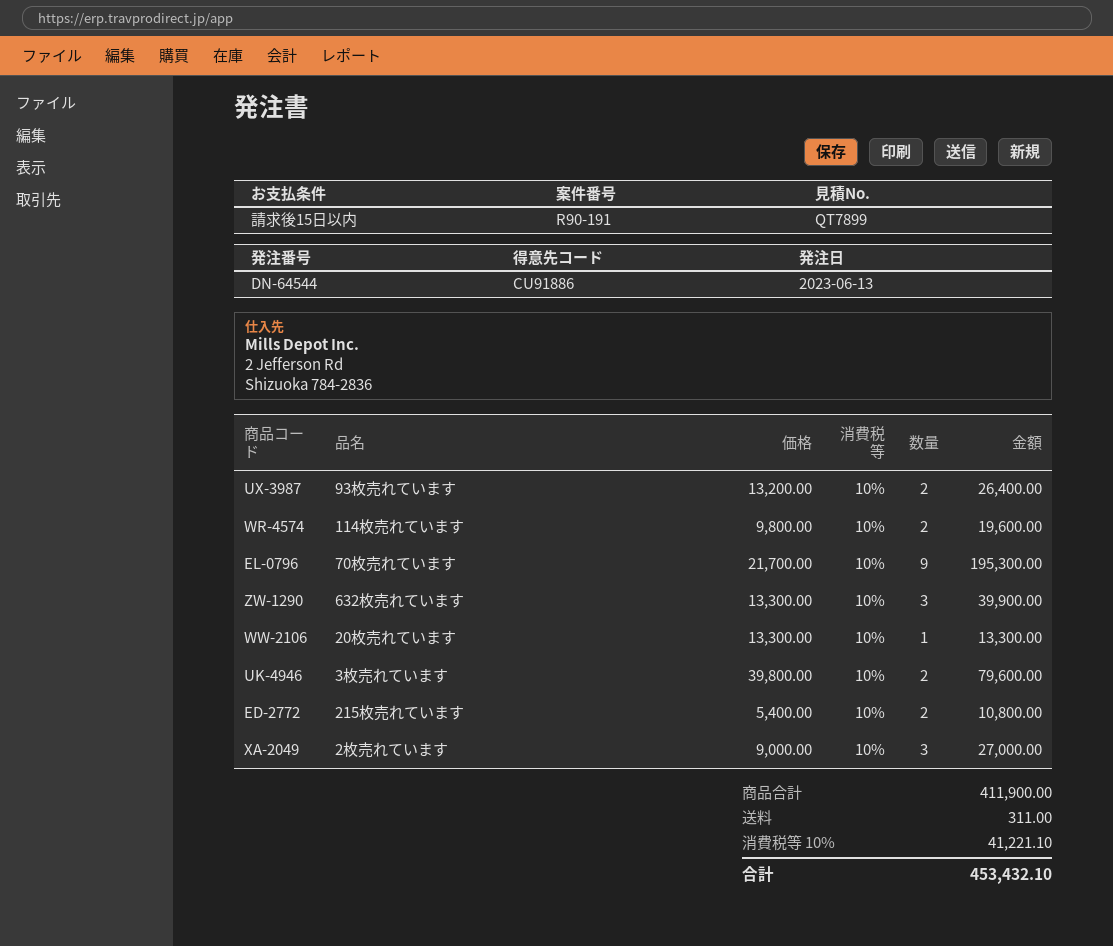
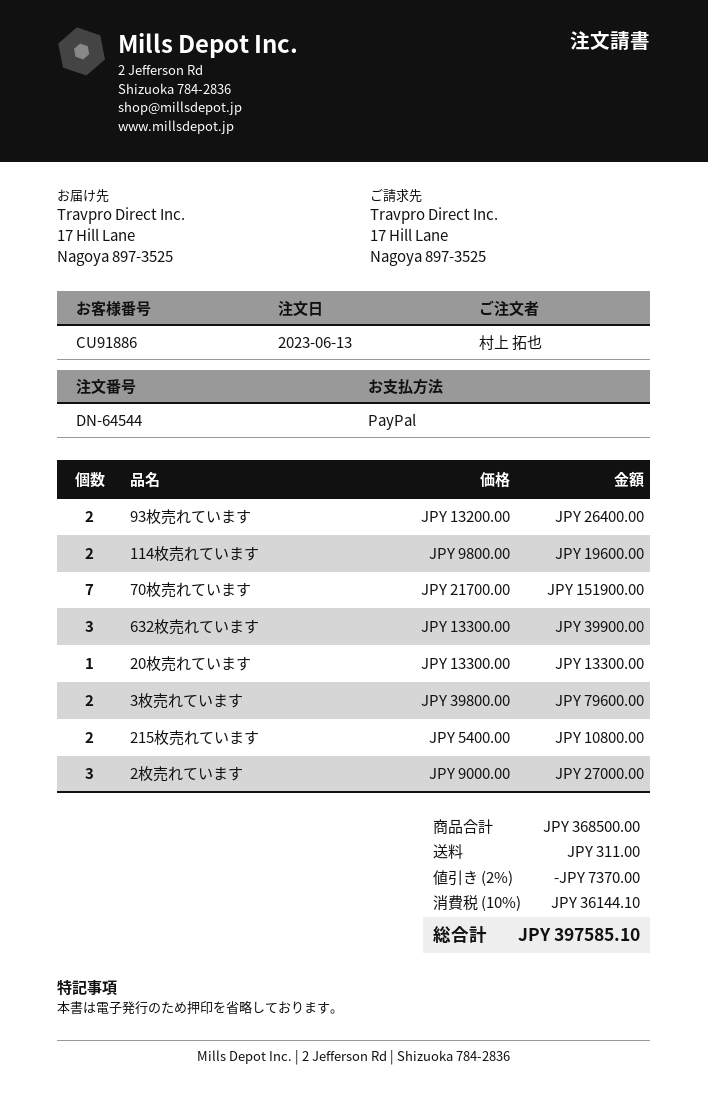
70枚売れています: 9 x 21700.00 = 195300.00 -> 7 x 21700.00 = 151900.00
subtotal: 411900.00 -> 368500.00
discount: none -> 2% = 7370.00
tax: 10% = 41221.10 -> 10% = 36144.10
total: 453432.10 -> 397585.10

